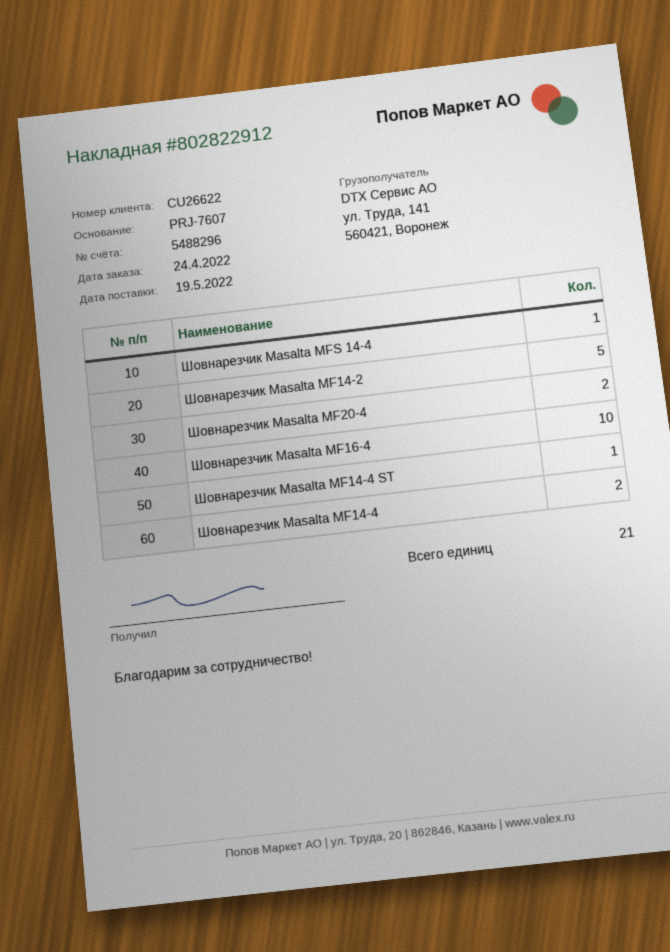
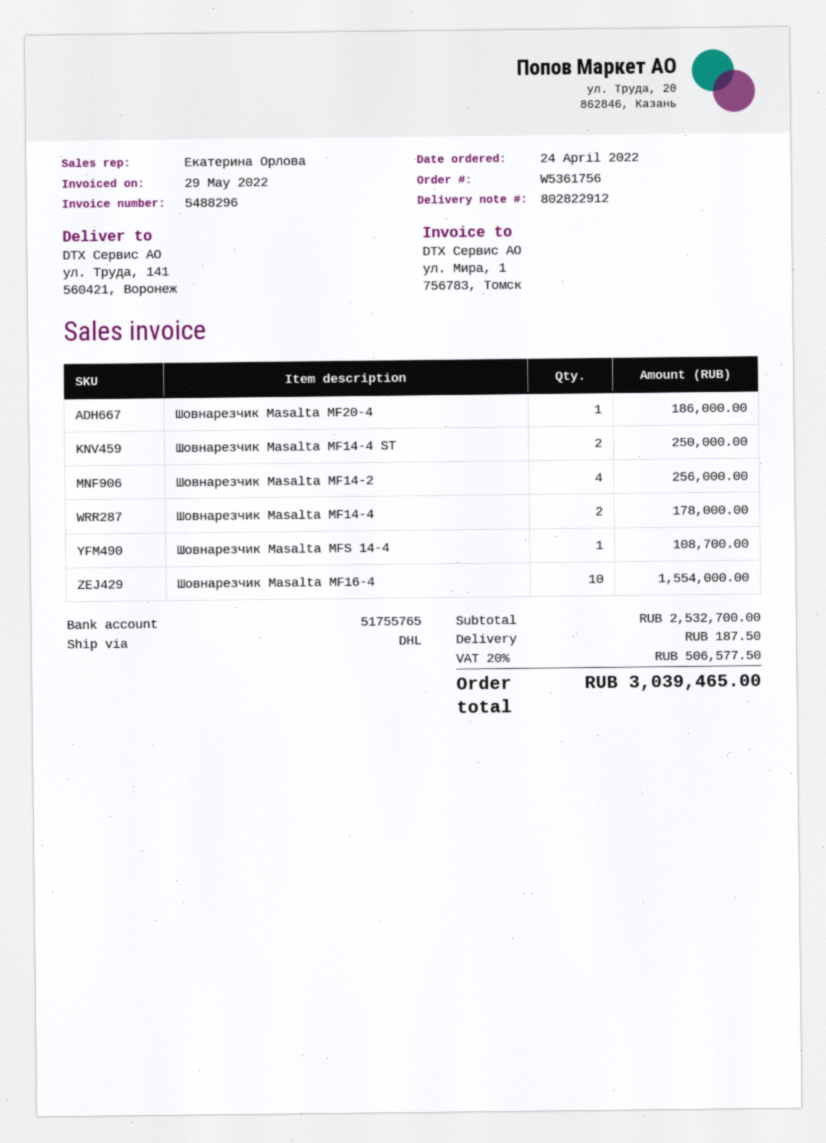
Шовнарезчик Masalta MF14-2: 5 -> 4
Шовнарезчик Masalta MF20-4: 2 -> 1
Шовнарезчик Masalta MF14-4 ST: 1 -> 2

